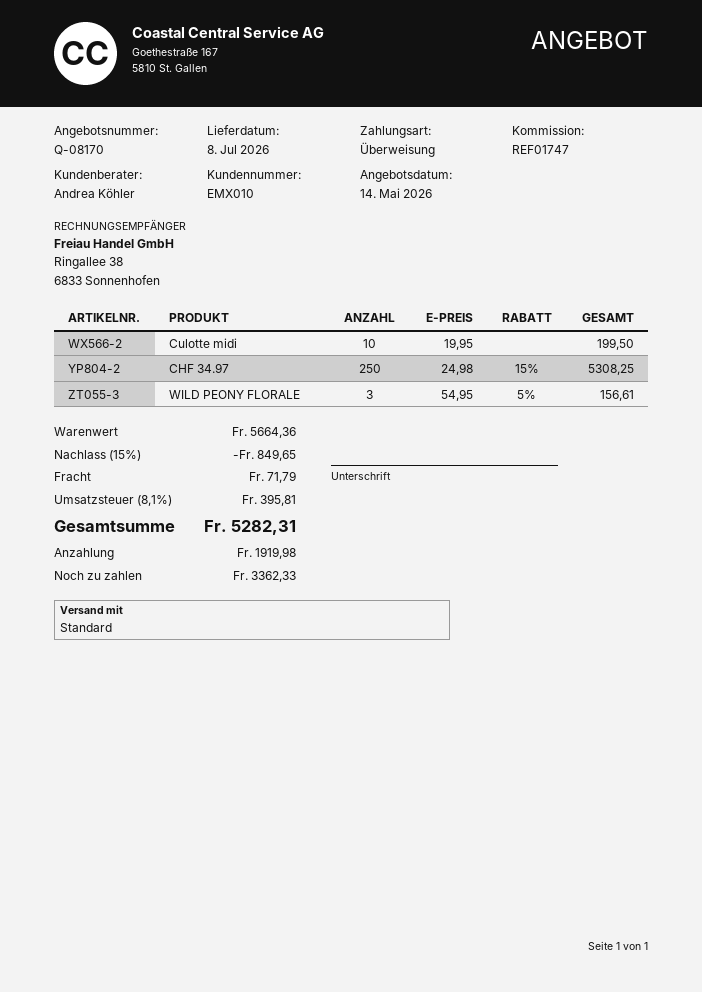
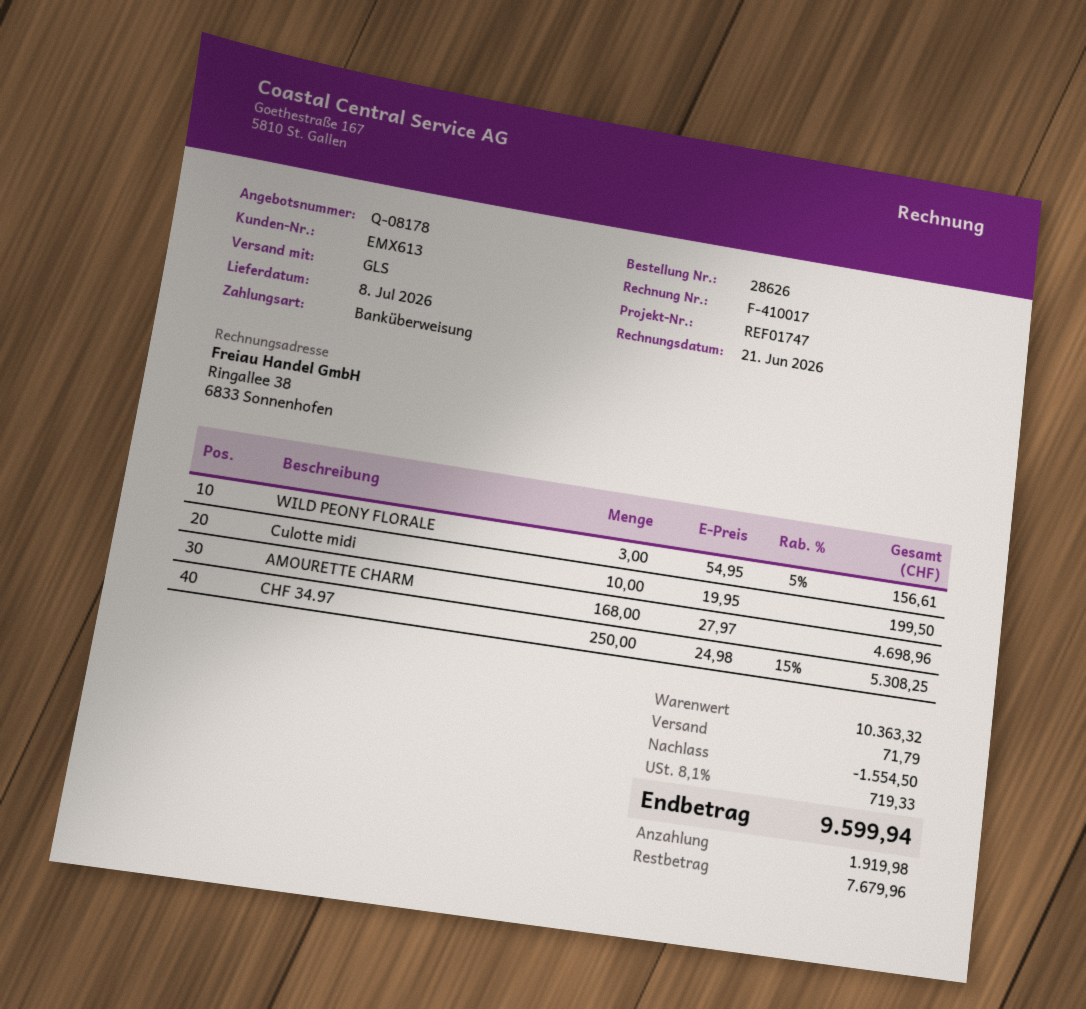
quote number: Q-08170 -> Q-08178
customer number: EMX010 -> EMX613
shipping method: standard -> GLS
AMOURETTE CHARM: none -> 168 x 27.97 = 4698.96
subtotal: 5664.36 -> 10363.32
discount: 849.65 -> 1554.50
tax: 8.1% = 395.81 -> 8.1% = 719.33
total: 5282.31 -> 9599.94
balance: 3362.33 -> 7679.96

